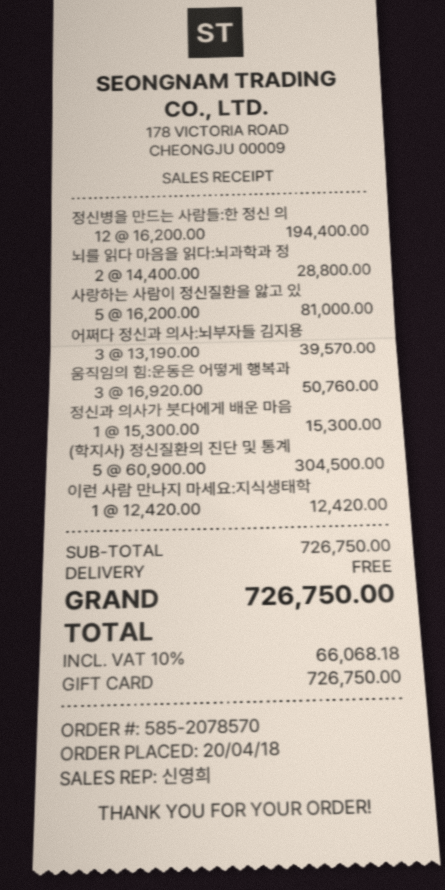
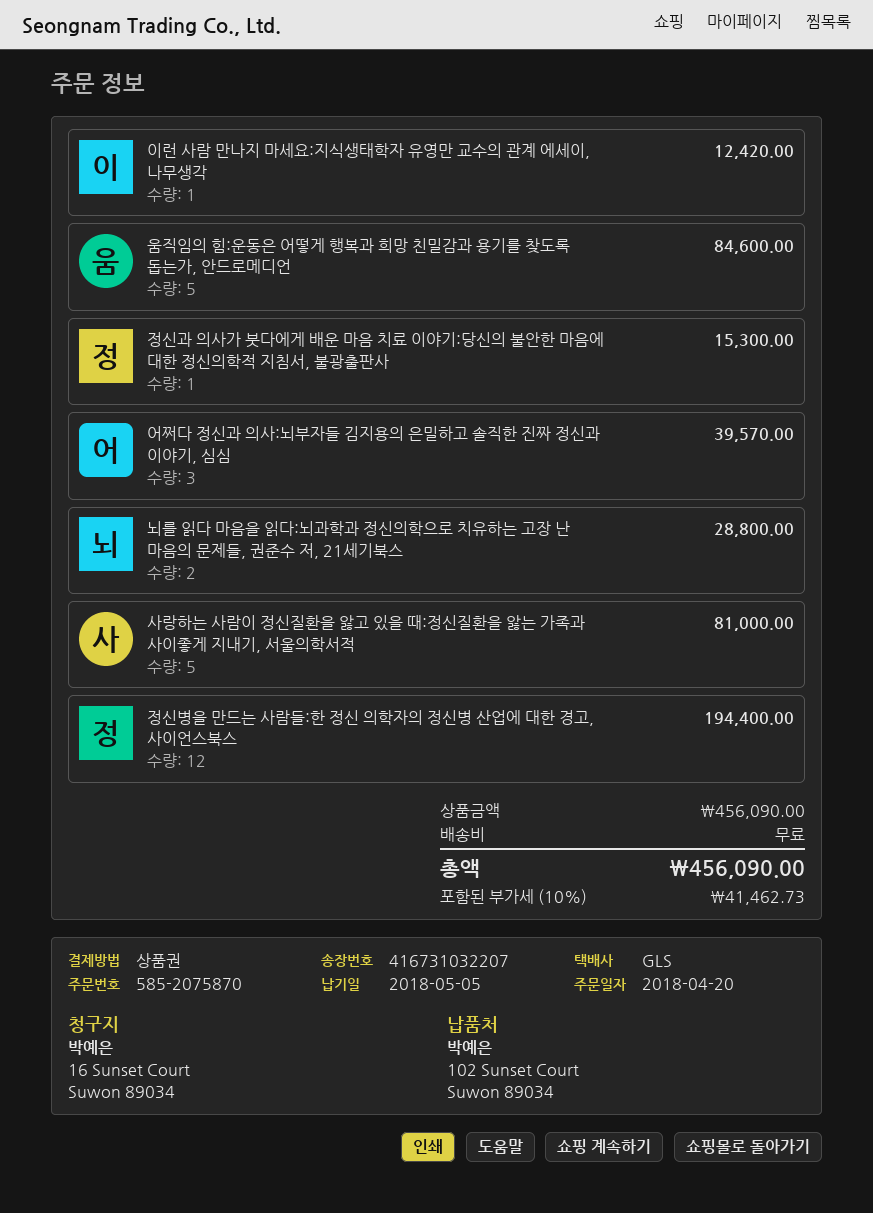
order number: 585-2078570 -> 585-2075870
움직임의 힘:운동은 어떻게 행복과: 3 for 50760.00 -> 5 for 84600.00
(학지사) 정신질환의 진단 및 통계: 5 for 304500.00 -> none
subtotal: 726750.00 -> 456090.00
tax: 10% = 66068.18 -> 10% = 41462.73
total: 726750.00 -> 456090.00

